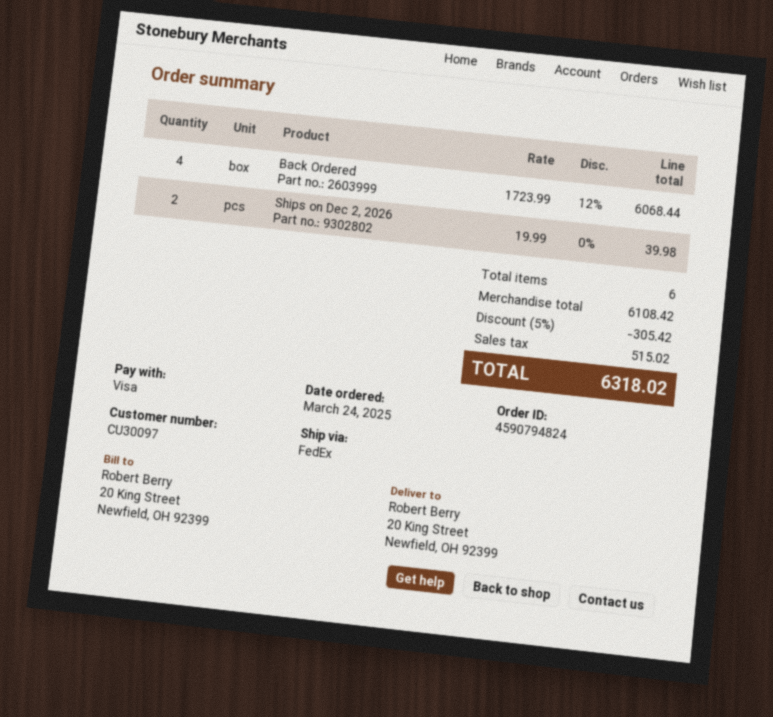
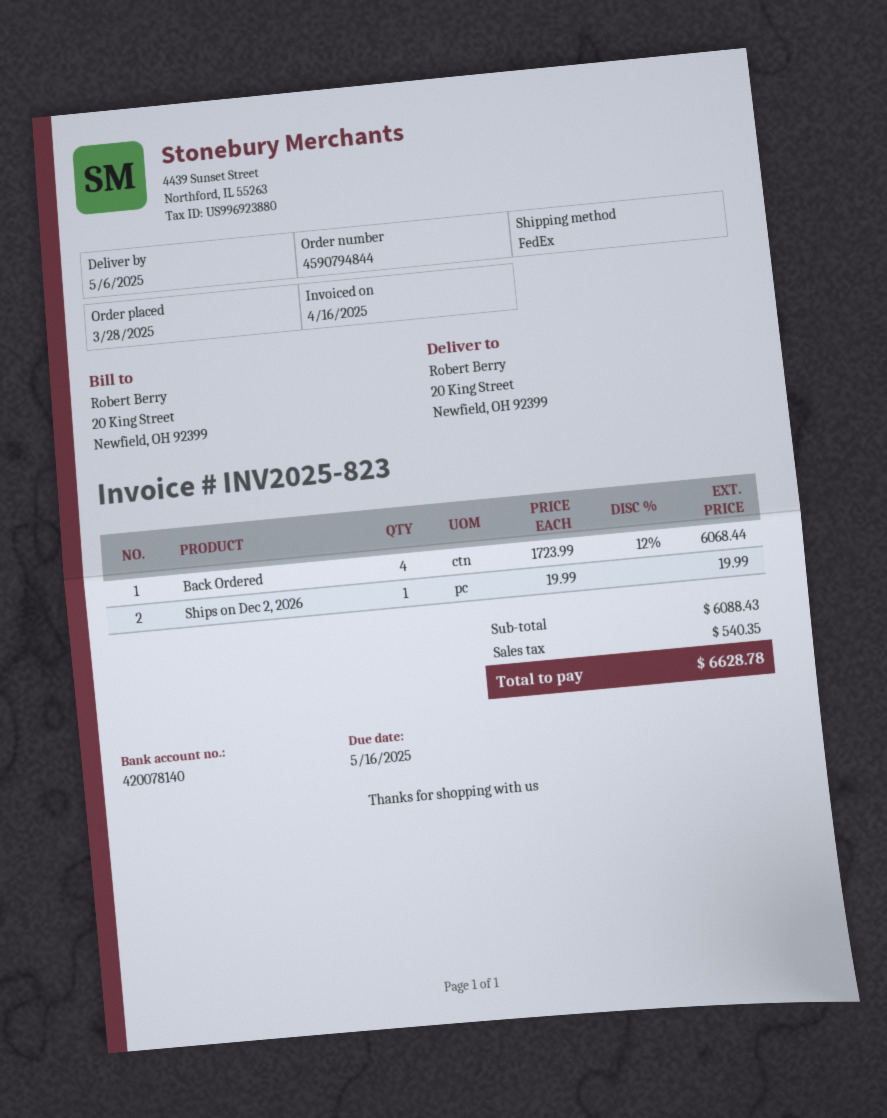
order number: 4590794824 -> 4590794844
order date: 2025-03-24 -> 2025-03-28
Ships on Dec 2, 2026: 2 x 19.99 = 39.98 -> 1 x 19.99 = 19.99
subtotal: 6108.42 -> 6088.43
discount: 5% = 305.42 -> none
tax: 515.02 -> 540.35
total: 6318.02 -> 6628.78

